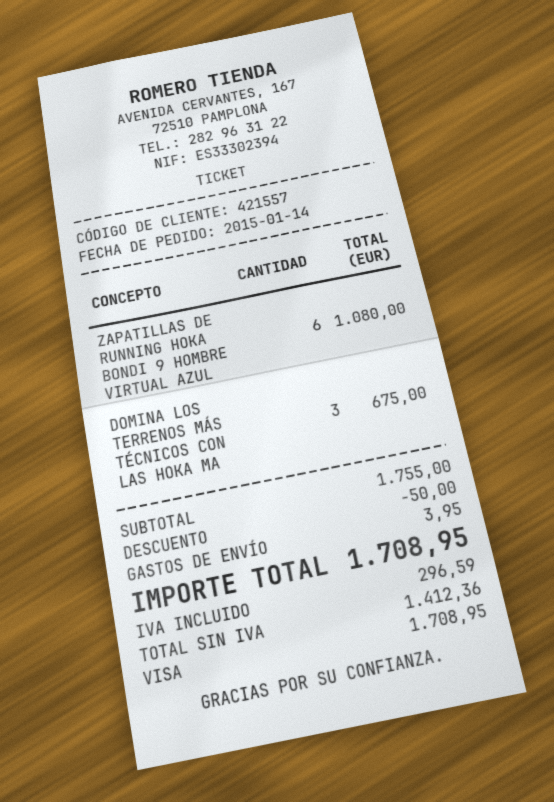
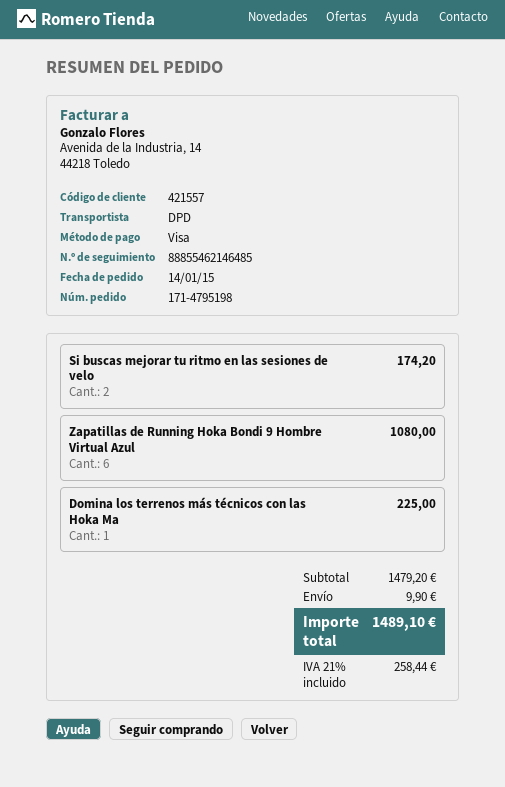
DOMINA LOS TERRENOS MÁS TÉCNICOS CON LAS HOKA MA: 3 for 675.00 -> 1 for 225.00
Si buscas mejorar tu ritmo en las sesiones de velo: none -> 2 for 174.20
subtotal: 1755.00 -> 1479.20
discount: 50.00 -> none
shipping: 3.95 -> 9.90
tax: 296.59 -> 258.44
total: 1708.95 -> 1489.10

